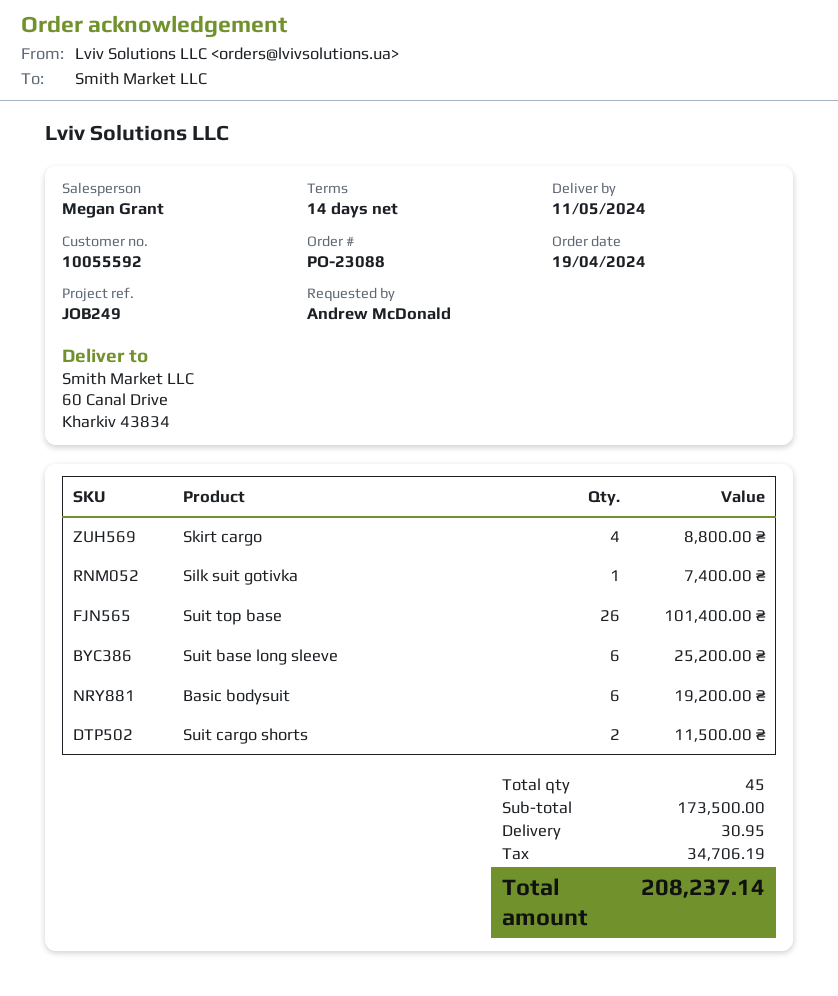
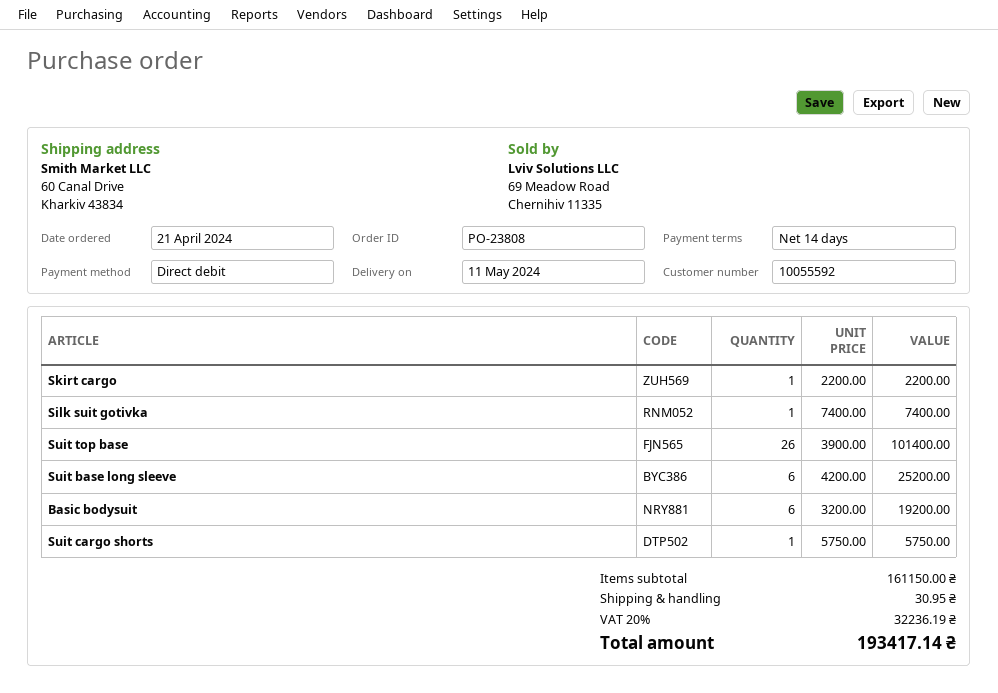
order number: PO-23088 -> PO-23808
order date: 2024-04-19 -> 2024-04-21
Skirt cargo: 4 for 8800.00 -> 1 for 2200.00
Suit cargo shorts: 2 for 11500.00 -> 1 for 5750.00
subtotal: 173500.00 -> 161150.00
tax: 34706.19 -> 32236.19
total: 208237.14 -> 193417.14

